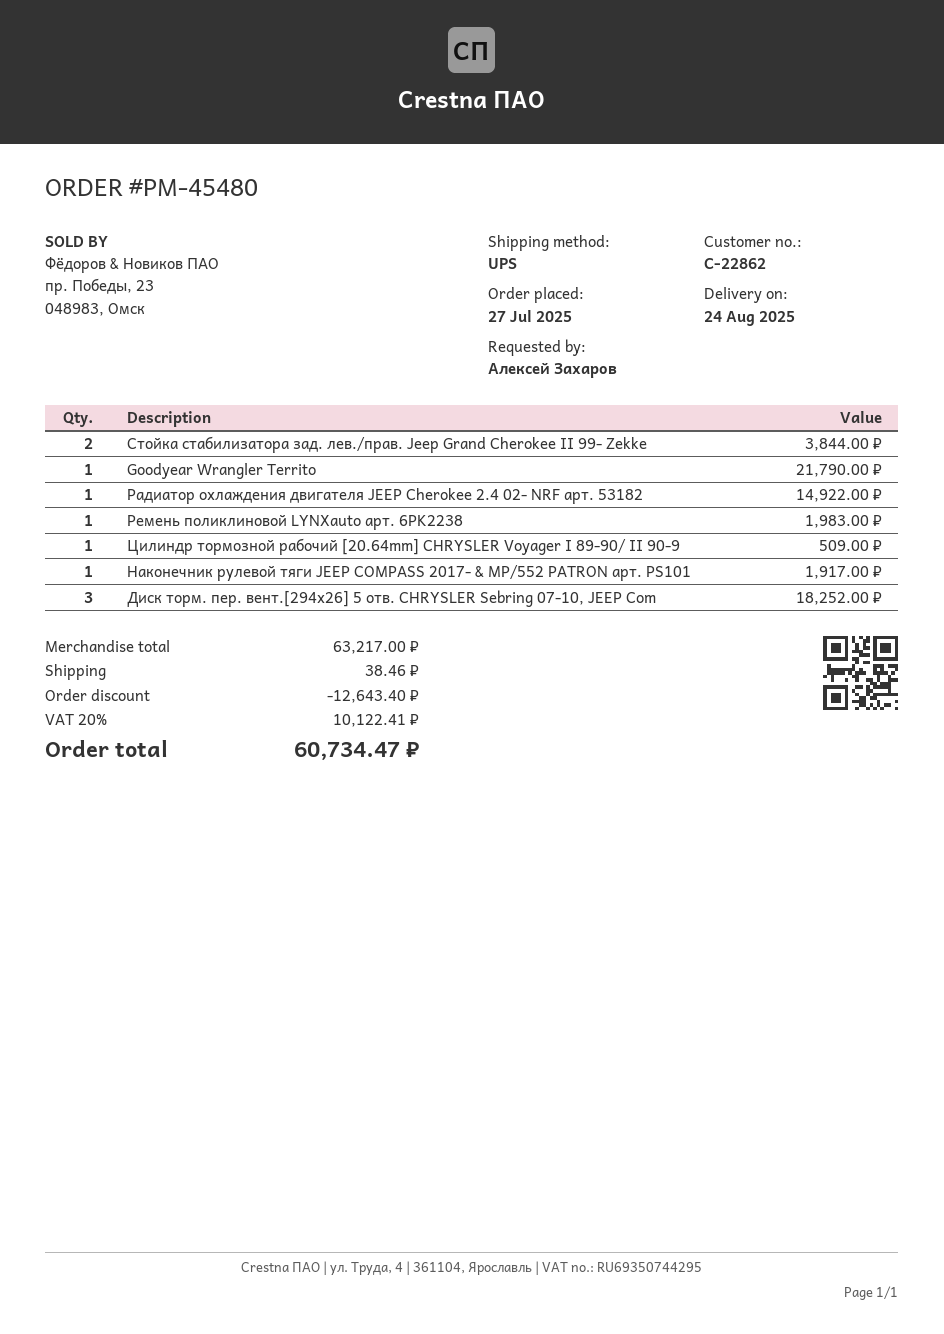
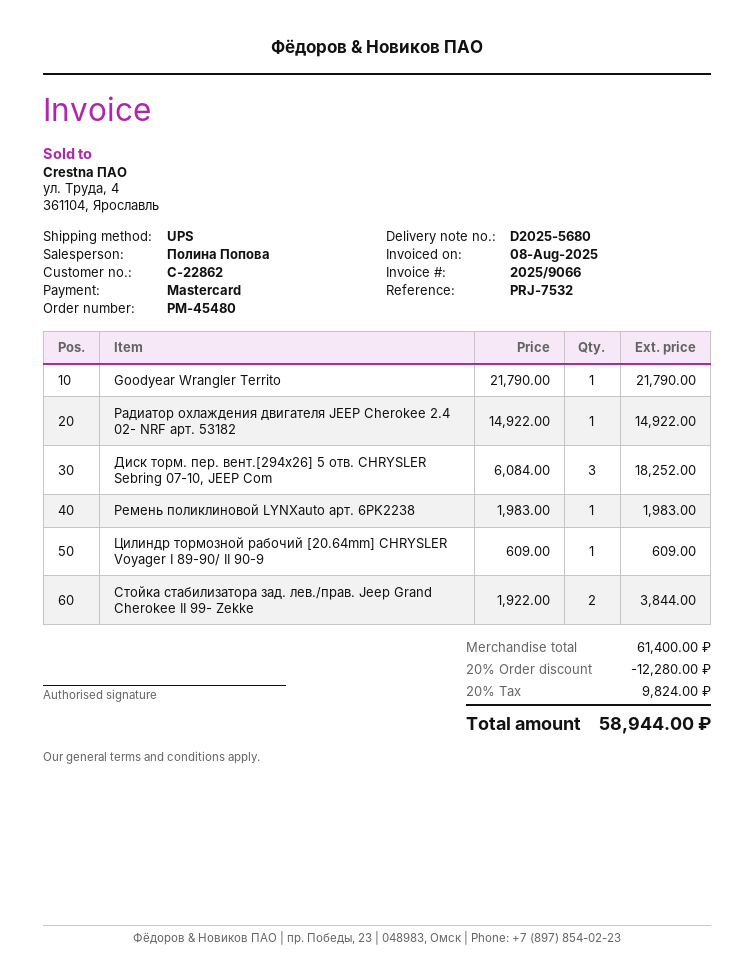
Цилиндр тормозной рабочий [20.64mm] CHRYSLER Voyager I 89-90/ II 90-9: 1 for 509.00 -> 1 for 609.00
Наконечник рулевой тяги JEEP COMPASS 2017- & MP/552 PATRON арт. PS101: 1 for 1917.00 -> none
subtotal: 63217.00 -> 61400.00
discount: 12643.40 -> 12280.00
shipping: 38.46 -> none
tax: 20% = 10122.41 -> 20% = 9824.00
total: 60734.47 -> 58944.00

